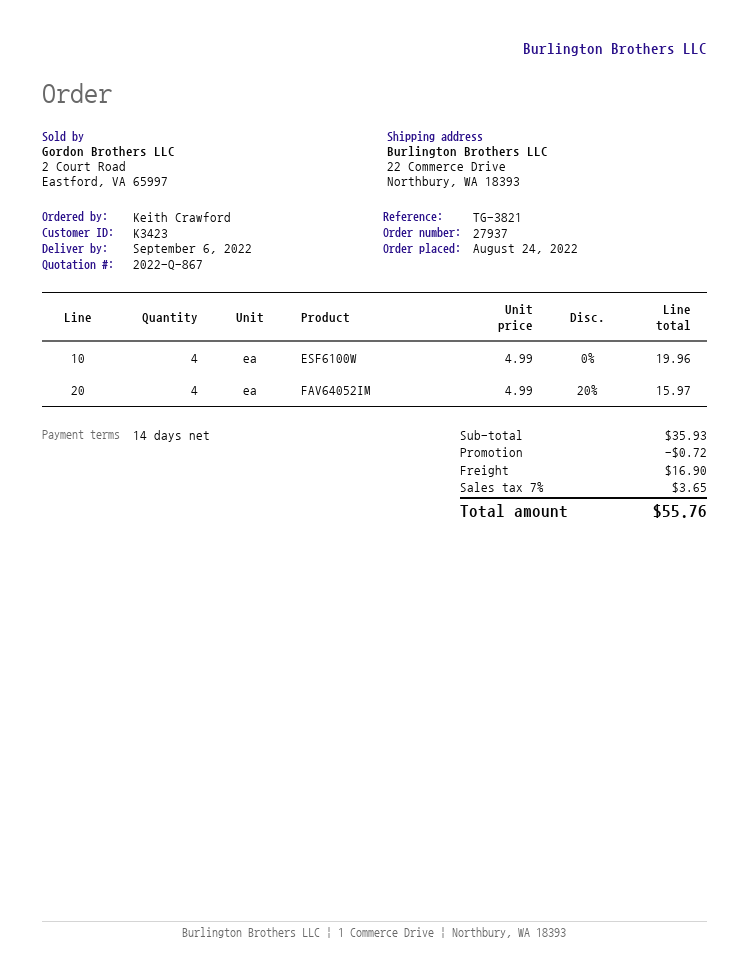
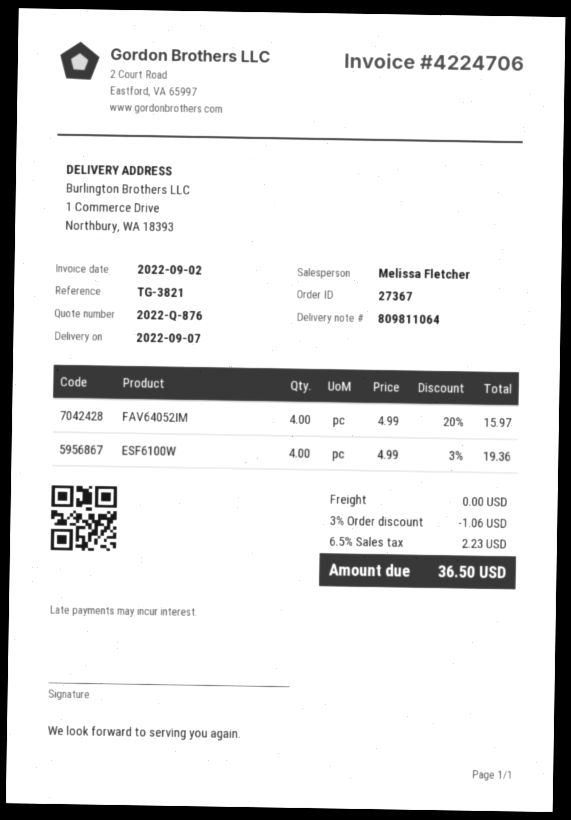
quote number: 2022-Q-867 -> 2022-Q-876
order number: 27937 -> 27367
delivery date: 2022-09-06 -> 2022-09-07
ship to: 22 Commerce Drive, Northbury, WA 18393 -> 1 Commerce Drive, Northbury, WA 18393
ESF6100W: 4 x 4.99 = 19.96 -> 4 x 4.99 - 3% = 19.36
discount: 0.72 -> 1.06
shipping: 16.90 -> 0.00
tax: 7% = 3.65 -> 6.5% = 2.23
total: 55.76 -> 36.50

